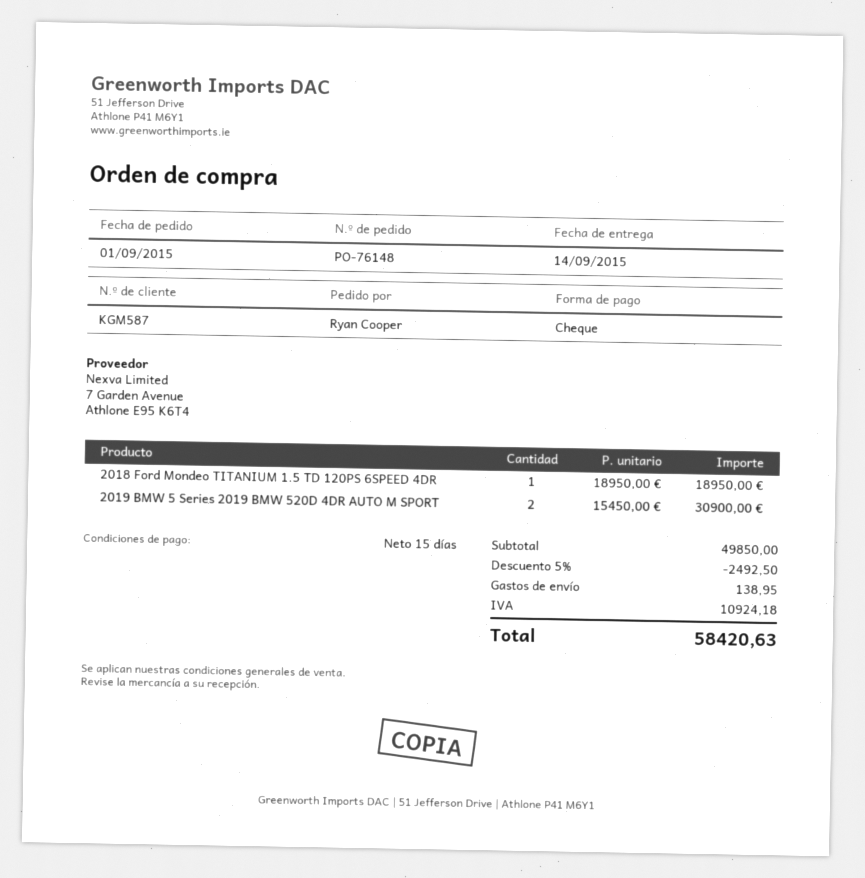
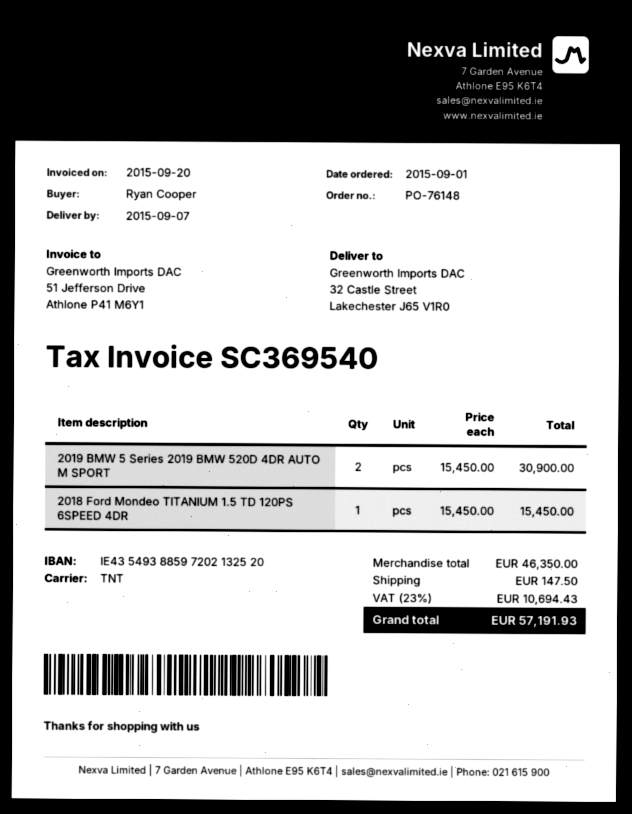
delivery date: 2015-09-14 -> 2015-09-07
2018 Ford Mondeo TITANIUM 1.5 TD 120PS 6SPEED 4DR: 1 x 18950.00 = 18950.00 -> 1 x 15450.00 = 15450.00
subtotal: 49850.00 -> 46350.00
discount: 5% = 2492.50 -> none
shipping: 138.95 -> 147.50
tax: 10924.18 -> 10694.43
total: 58420.63 -> 57191.93

